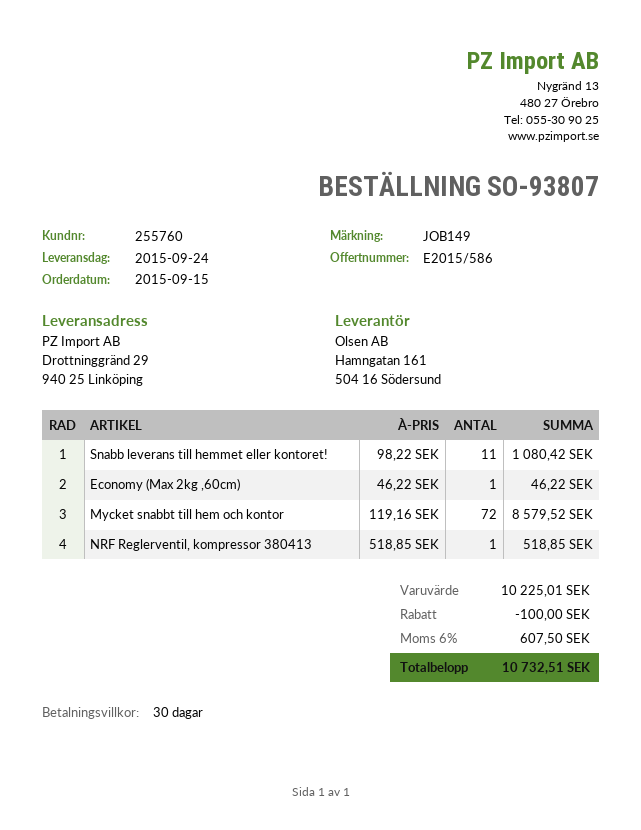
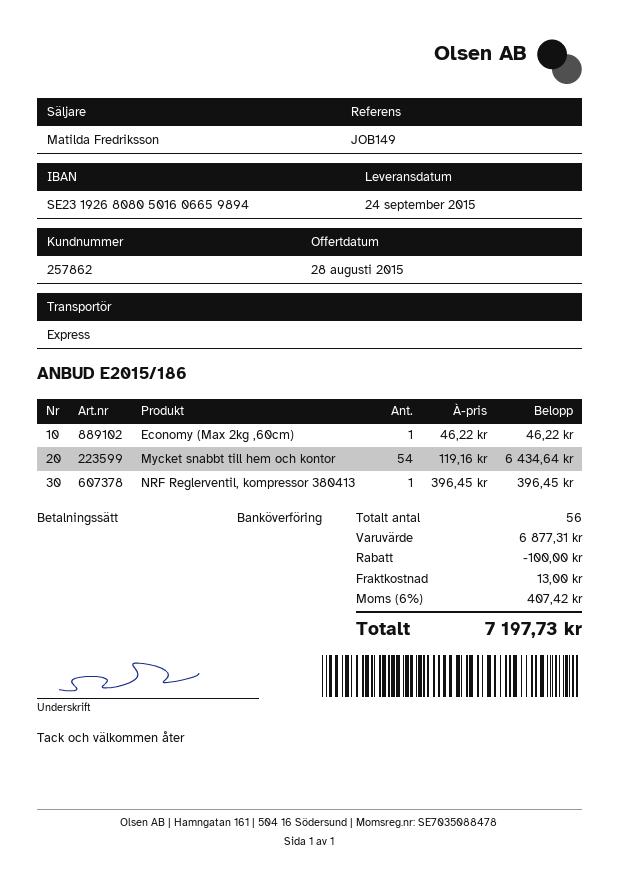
quote number: E2015/586 -> E2015/186
customer number: 255760 -> 257862
Snabb leverans till hemmet eller kontoret!: 11 x 98.22 = 1080.42 -> none
Mycket snabbt till hem och kontor: 72 x 119.16 = 8579.52 -> 54 x 119.16 = 6434.64
NRF Reglerventil, kompressor 380413: 1 x 518.85 = 518.85 -> 1 x 396.45 = 396.45
subtotal: 10225.01 -> 6877.31
shipping: none -> 13.00
tax: 6% = 607.50 -> 6% = 407.42
total: 10732.51 -> 7197.73

